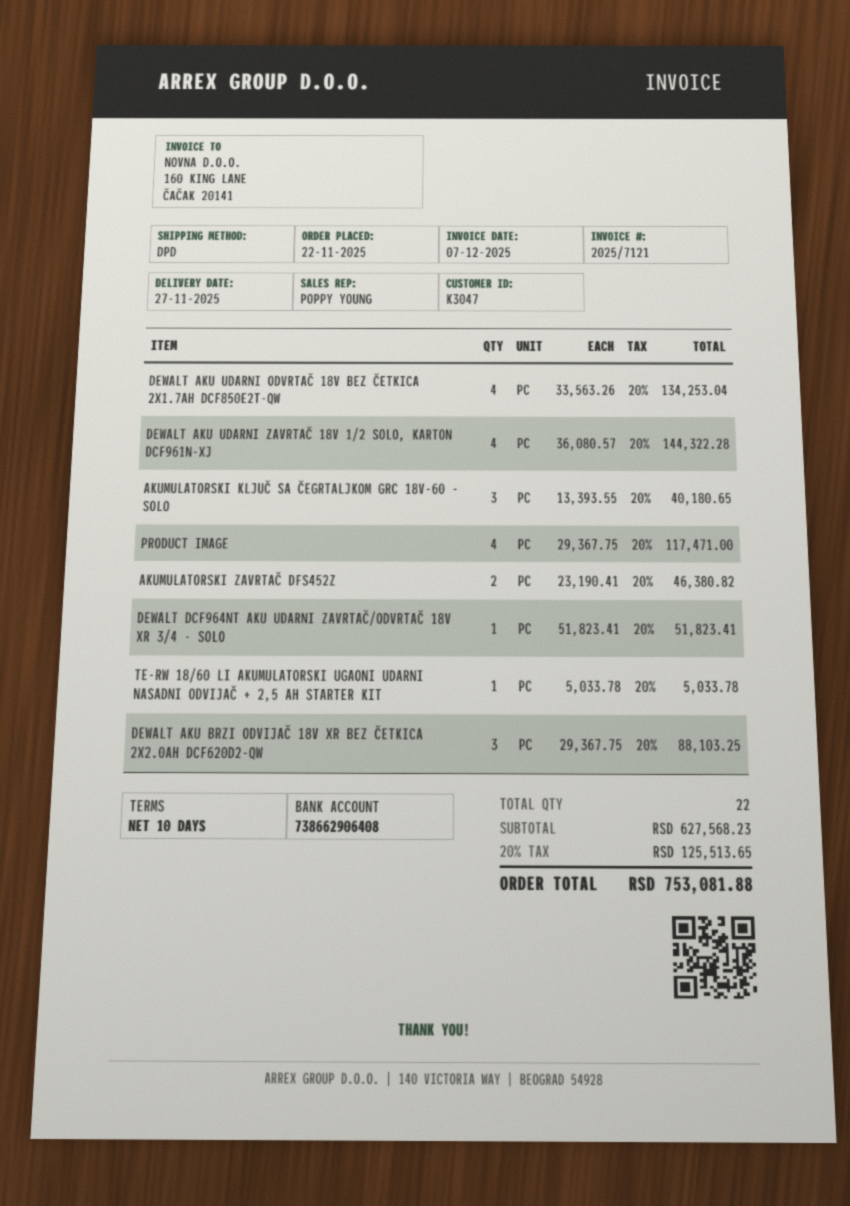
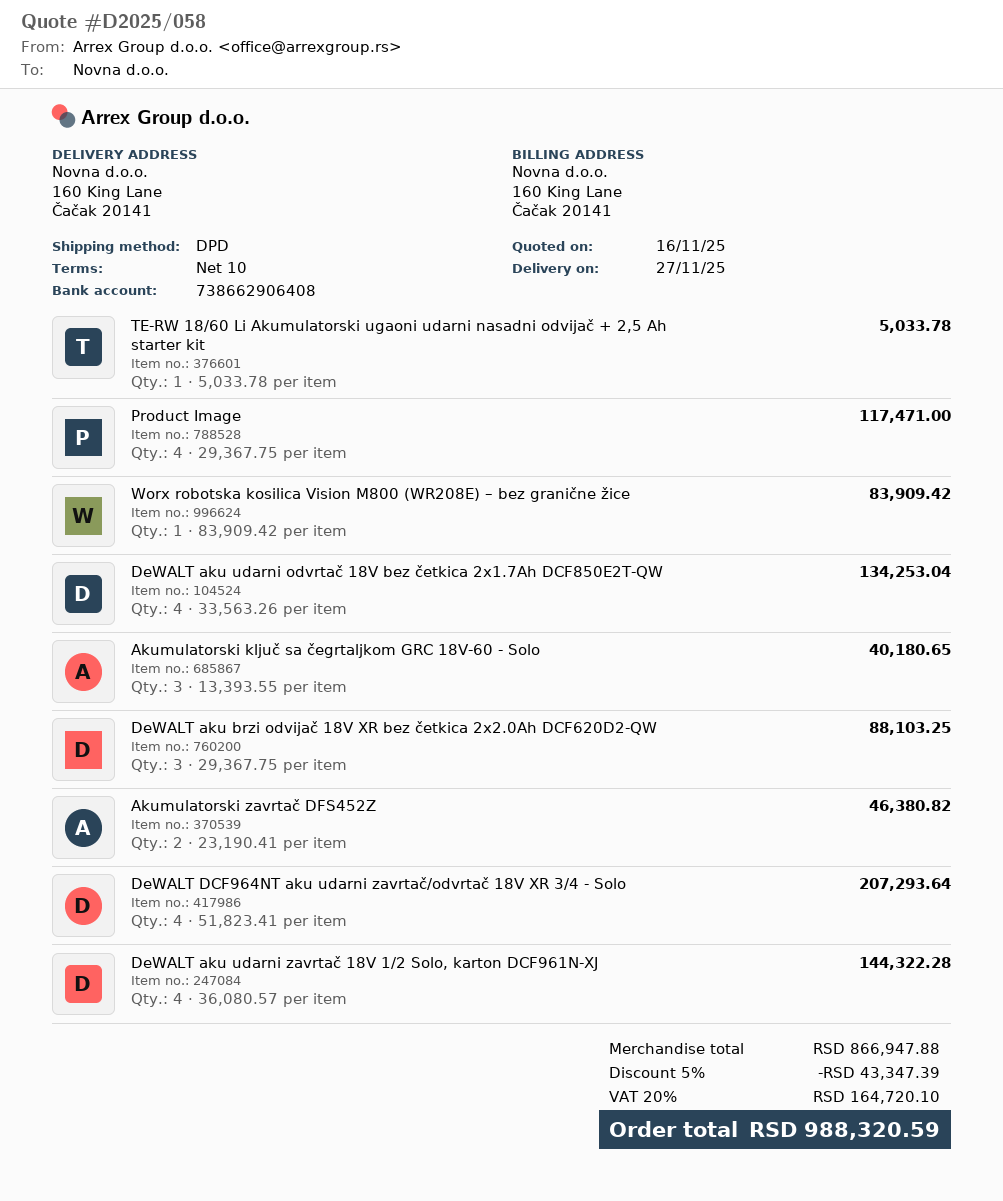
DEWALT DCF964NT AKU UDARNI ZAVRTAČ/ODVRTAČ 18V XR 3/4 - SOLO: 1 x 51823.41 = 51823.41 -> 4 x 51823.41 = 207293.64
Worx robotska kosilica Vision M800 (WR208E) – bez granične žice: none -> 1 x 83909.42 = 83909.42
subtotal: 627568.23 -> 866947.88
discount: none -> 5% = 43347.39
tax: 20% = 125513.65 -> 20% = 164720.10
total: 753081.88 -> 988320.59

